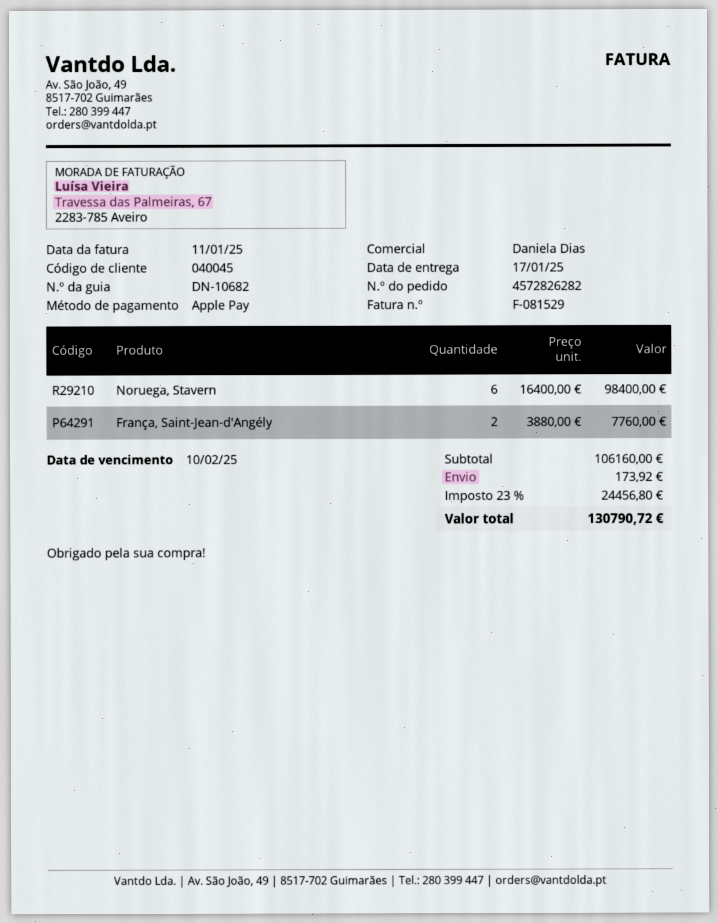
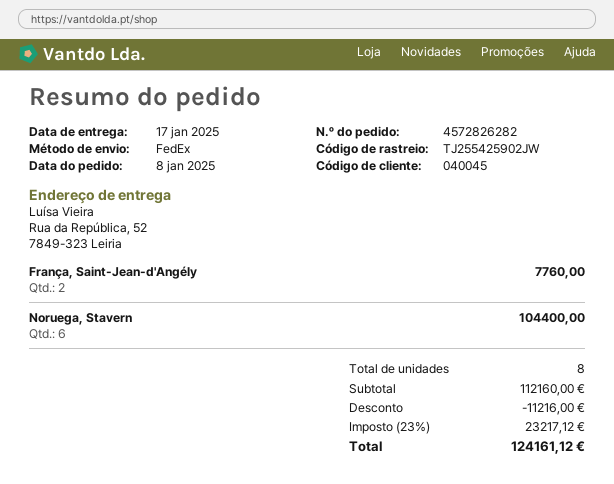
Noruega, Stavern: 6 for 98400.00 -> 6 for 104400.00
subtotal: 106160.00 -> 112160.00
discount: none -> 11216.00
shipping: 173.92 -> none
tax: 23% = 24456.80 -> 23% = 23217.12
total: 130790.72 -> 124161.12

